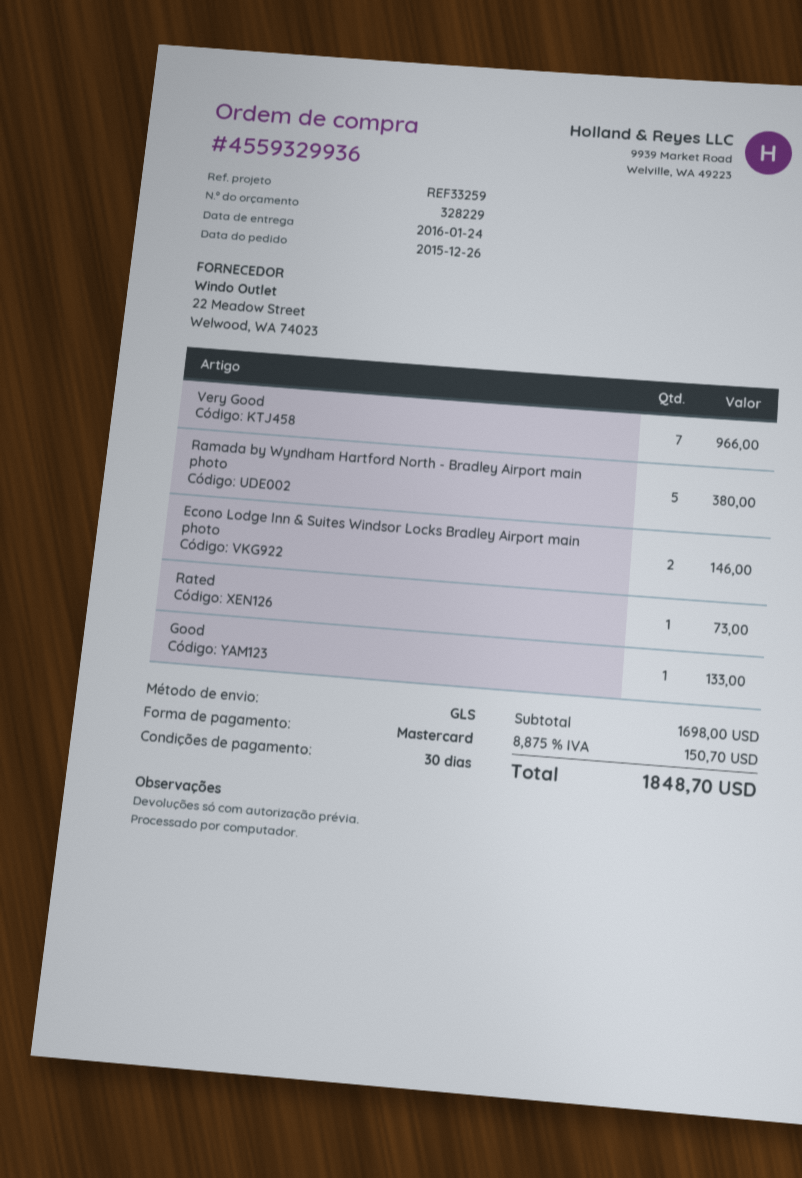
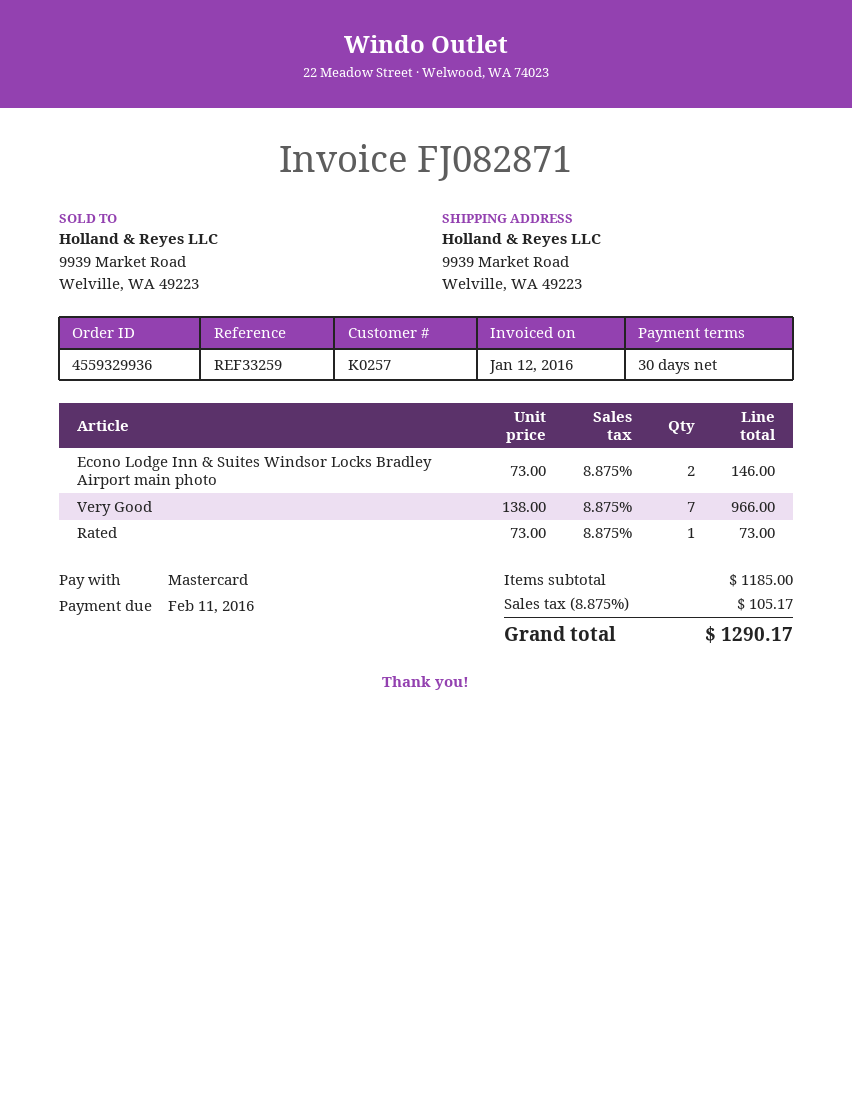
Ramada by Wyndham Hartford North - Bradley Airport main photo: 5 for 380.00 -> none
Good: 1 for 133.00 -> none
subtotal: 1698.00 -> 1185.00
tax: 8.875% = 150.70 -> 8.875% = 105.17
total: 1848.70 -> 1290.17

